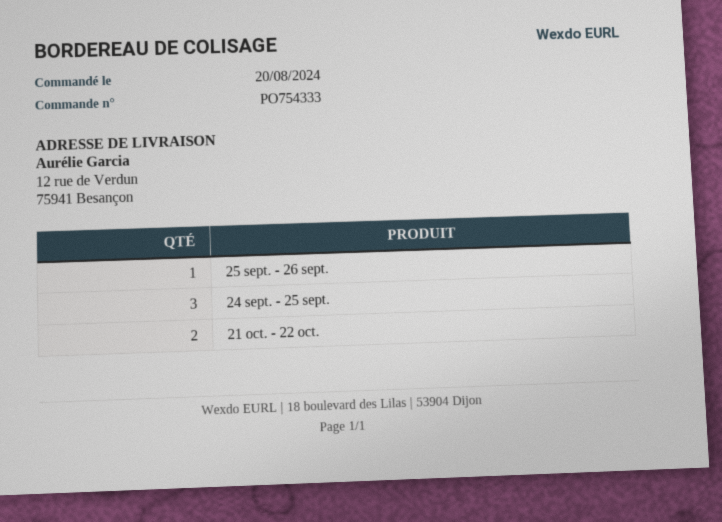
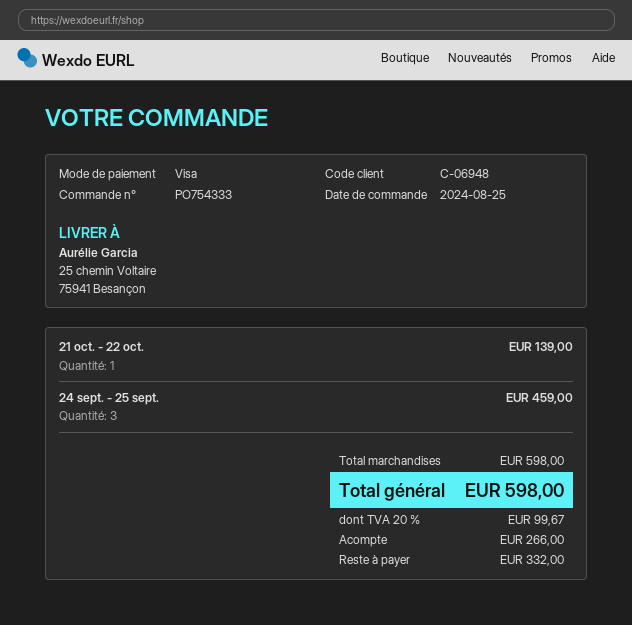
order date: 2024-08-20 -> 2024-08-25
ship to: 12 rue de Verdun, 75941 Besançon -> 25 chemin Voltaire, 75941 Besançon
25 sept. - 26 sept.: 1 -> none
21 oct. - 22 oct.: 2 -> 1

